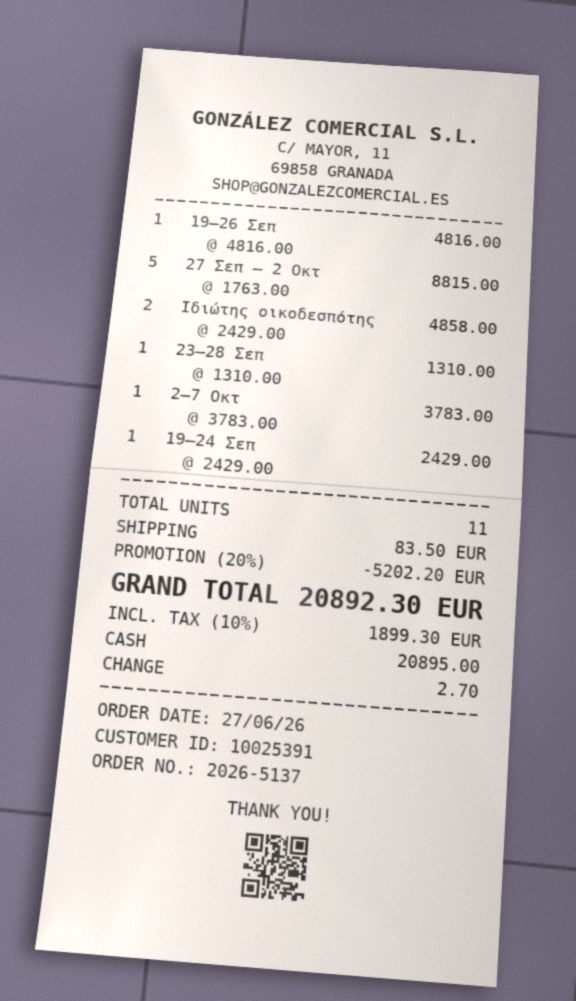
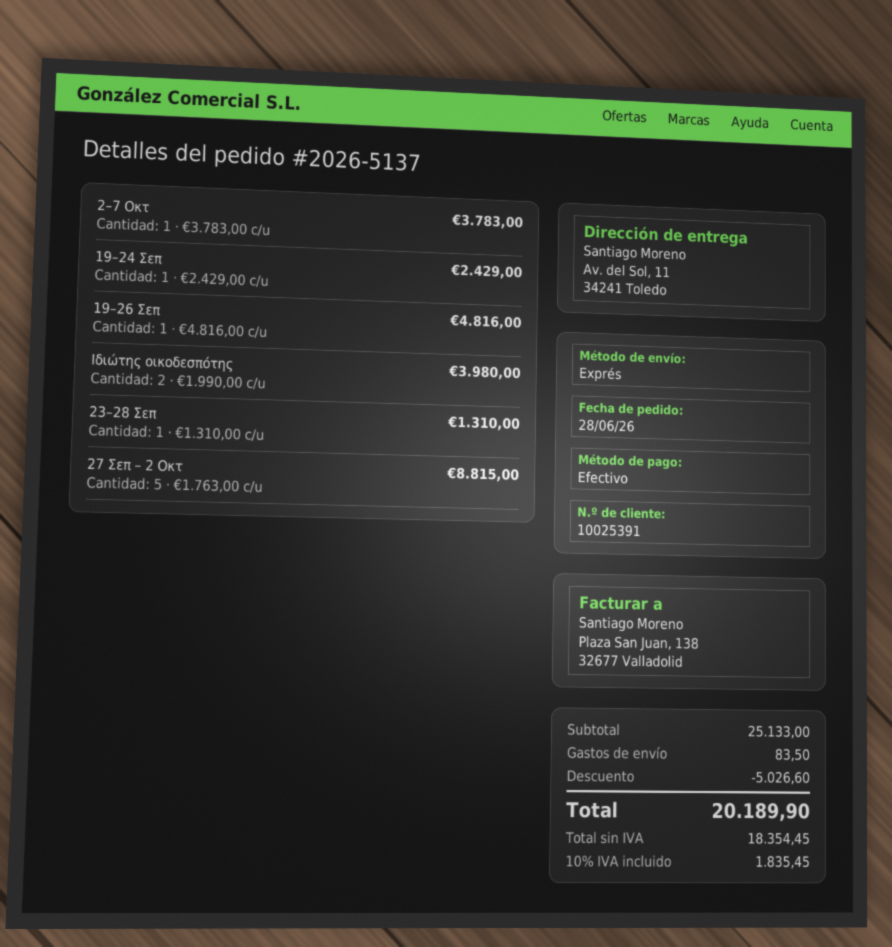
order date: 2026-06-27 -> 2026-06-28
Ιδιώτης οικοδεσπότης: 2 x 2429.00 = 4858.00 -> 2 x 1990.00 = 3980.00
discount: 5202.20 -> 5026.60
tax: 10% = 1899.30 -> 10% = 1835.45
total: 20892.30 -> 20189.90

